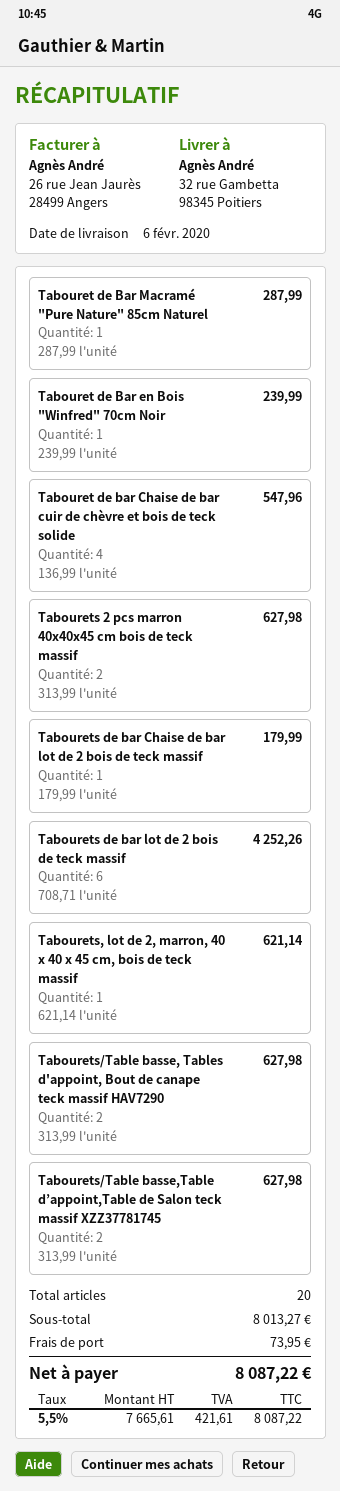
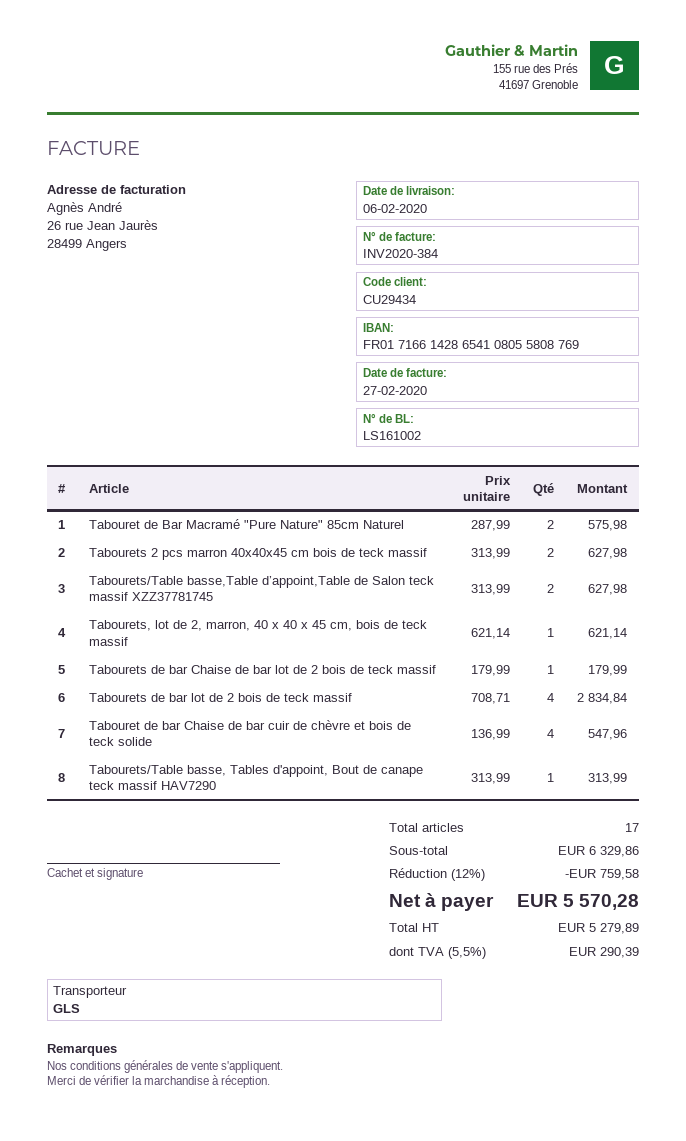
Tabouret de Bar Macramé "Pure Nature" 85cm Naturel: 1 x 287.99 = 287.99 -> 2 x 287.99 = 575.98
Tabouret de Bar en Bois "Winfred" 70cm Noir: 1 x 239.99 = 239.99 -> none
Tabourets de bar lot de 2 bois de teck massif: 6 x 708.71 = 4252.26 -> 4 x 708.71 = 2834.84
Tabourets/Table basse, Tables d'appoint, Bout de canape teck massif HAV7290: 2 x 313.99 = 627.98 -> 1 x 313.99 = 313.99
total quantity: 20 -> 17
subtotal: 8013.27 -> 6329.86
discount: none -> 12% = 759.58
shipping: 73.95 -> none
net: 7665.61 -> 5279.89
tax: 5.5% = 421.61 -> 5.5% = 290.39
total: 8087.22 -> 5570.28

